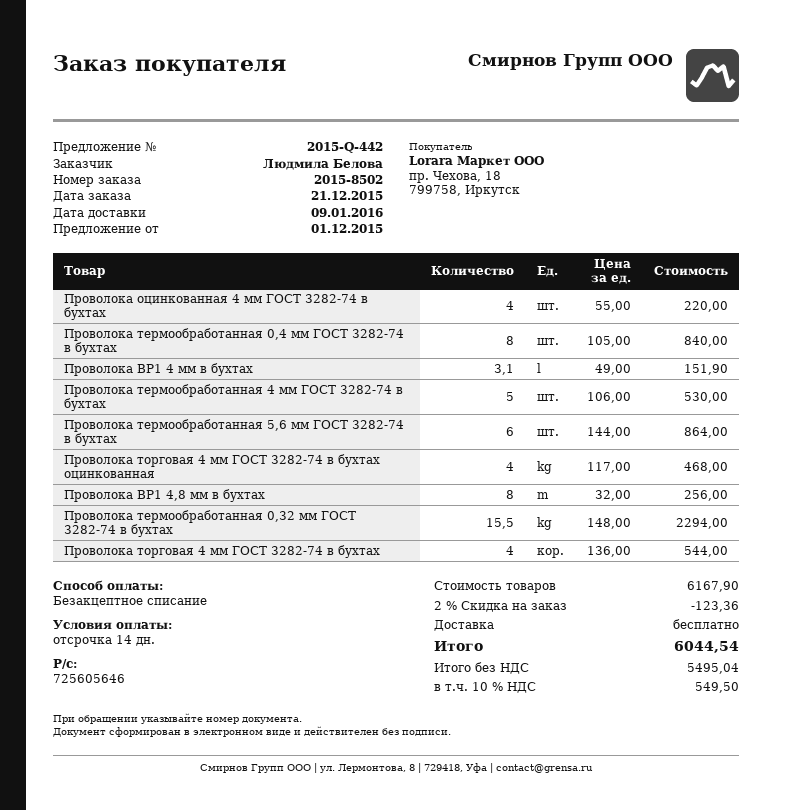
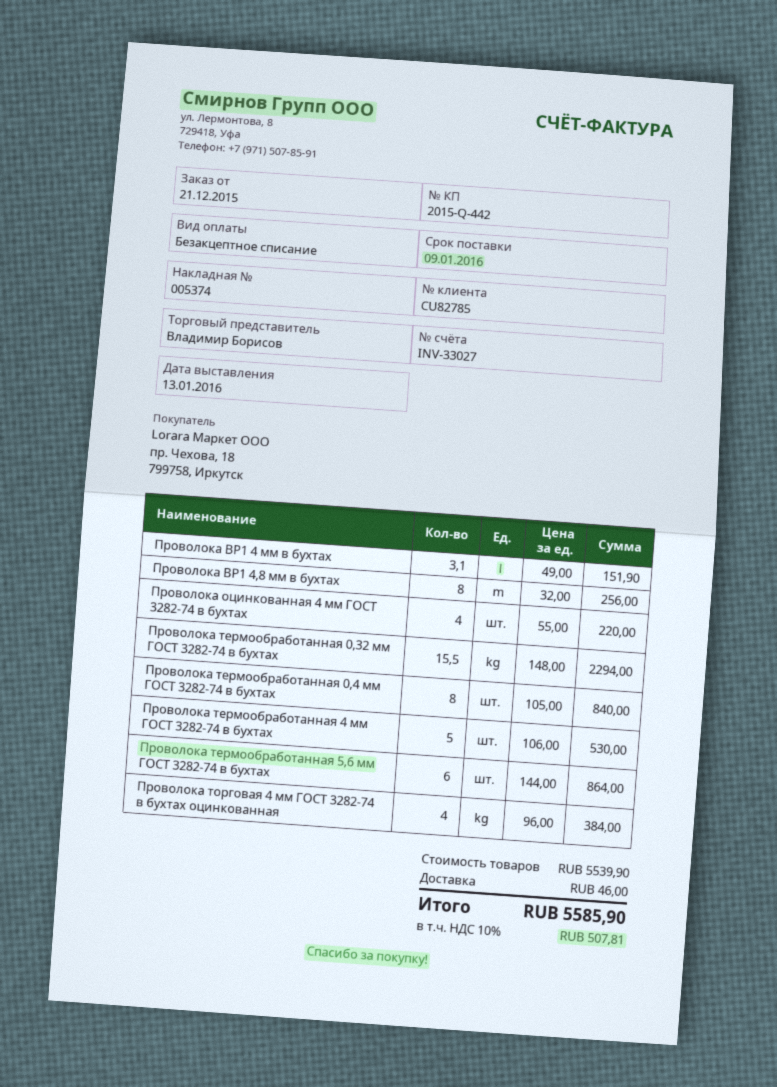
Проволока торговая 4 мм ГОСТ 3282-74 в бухтах оцинкованная: 4 x 117.00 = 468.00 -> 4 x 96.00 = 384.00
Проволока торговая 4 мм ГОСТ 3282-74 в бухтах: 4 x 136.00 = 544.00 -> none
subtotal: 6167.90 -> 5539.90
discount: 2% = 123.36 -> none
shipping: 0.00 -> 46.00
tax: 10% = 549.50 -> 10% = 507.81
total: 6044.54 -> 5585.90

